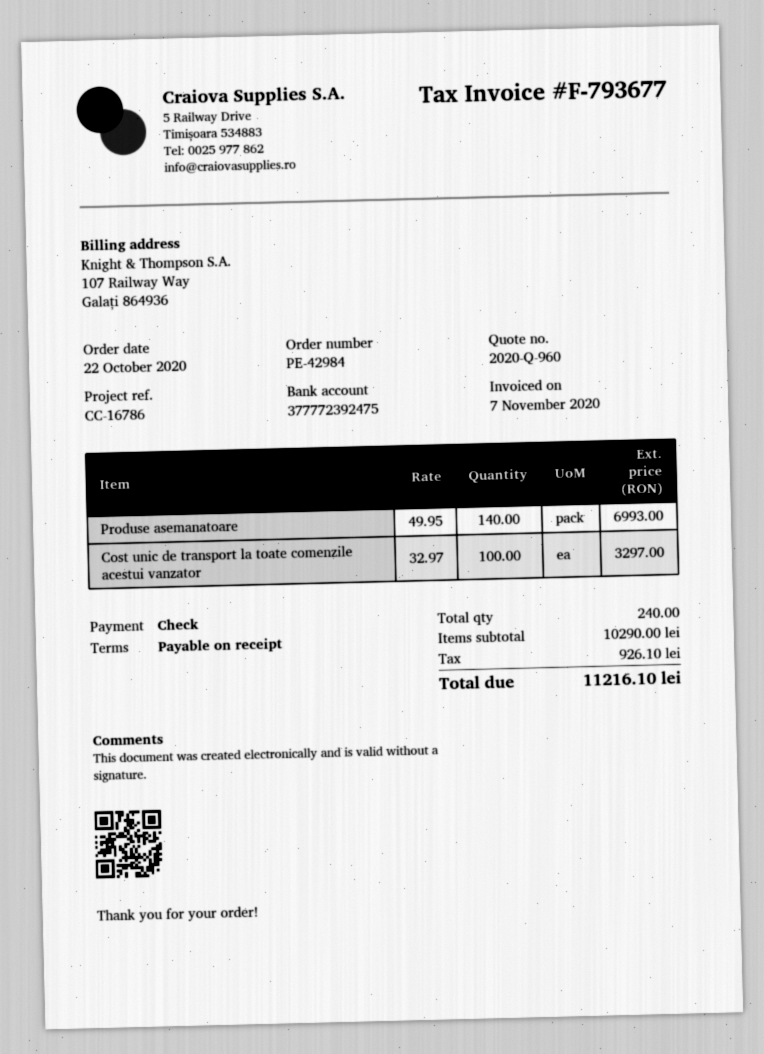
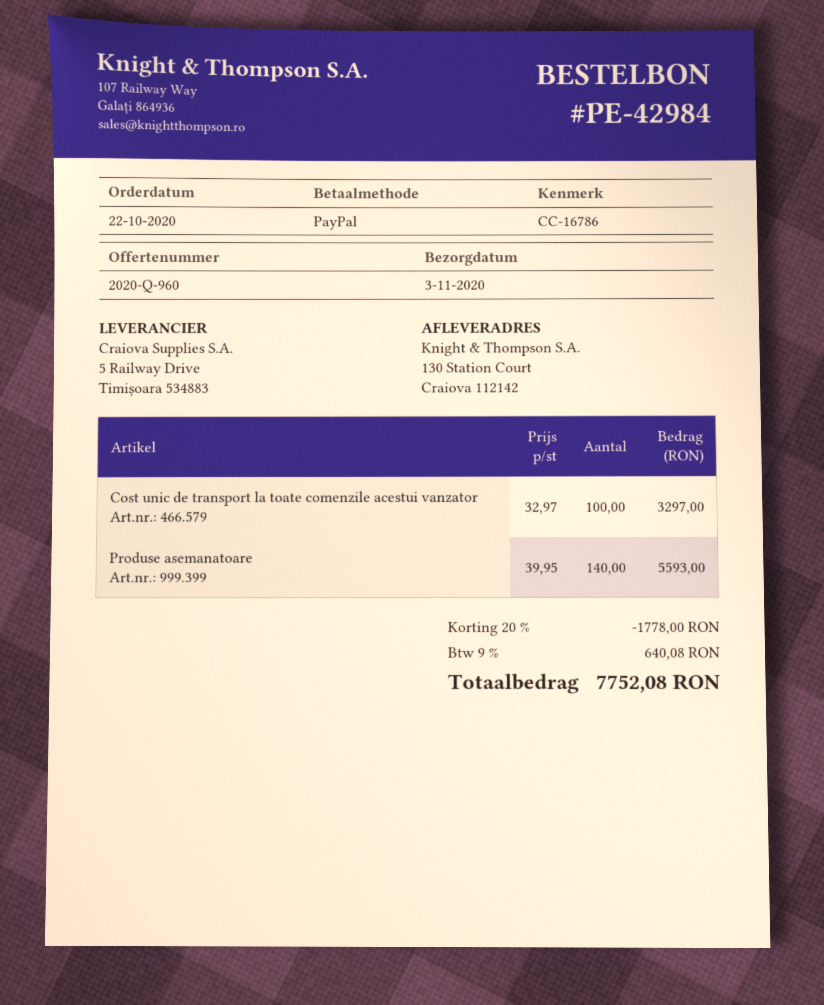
payment method: cheque -> PayPal
Produse asemanatoare: 140 x 49.95 = 6993.00 -> 140 x 39.95 = 5593.00
discount: none -> 20% = 1778.00
tax: 926.10 -> 640.08
total: 11216.10 -> 7752.08

